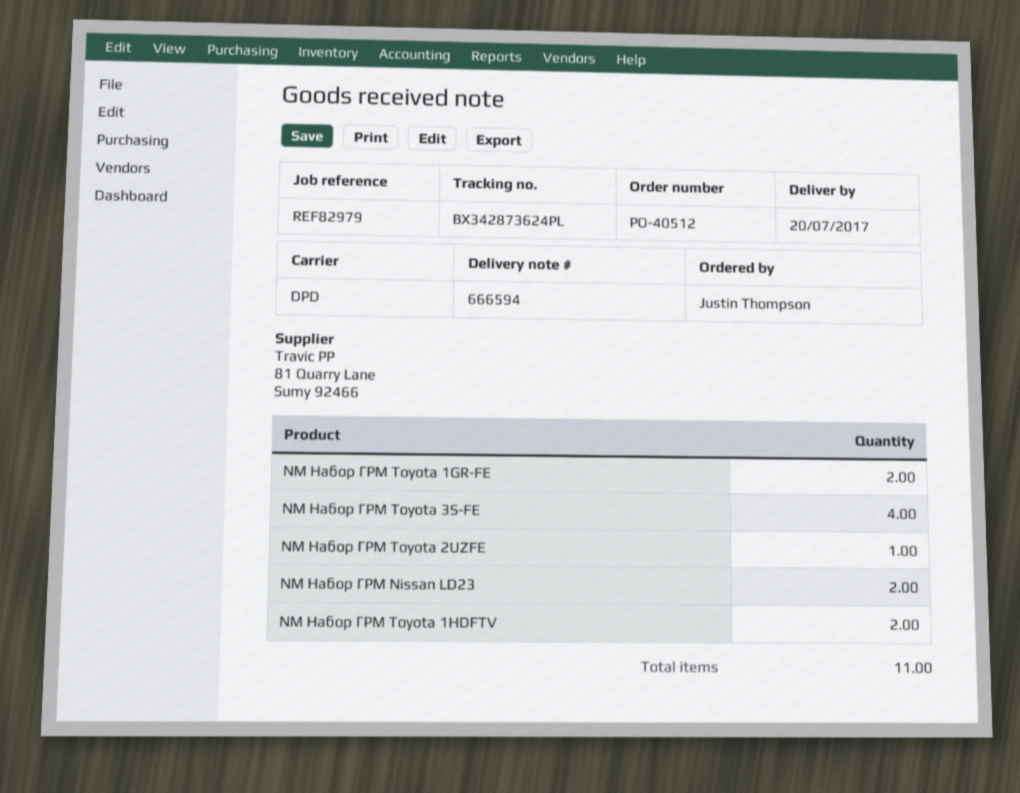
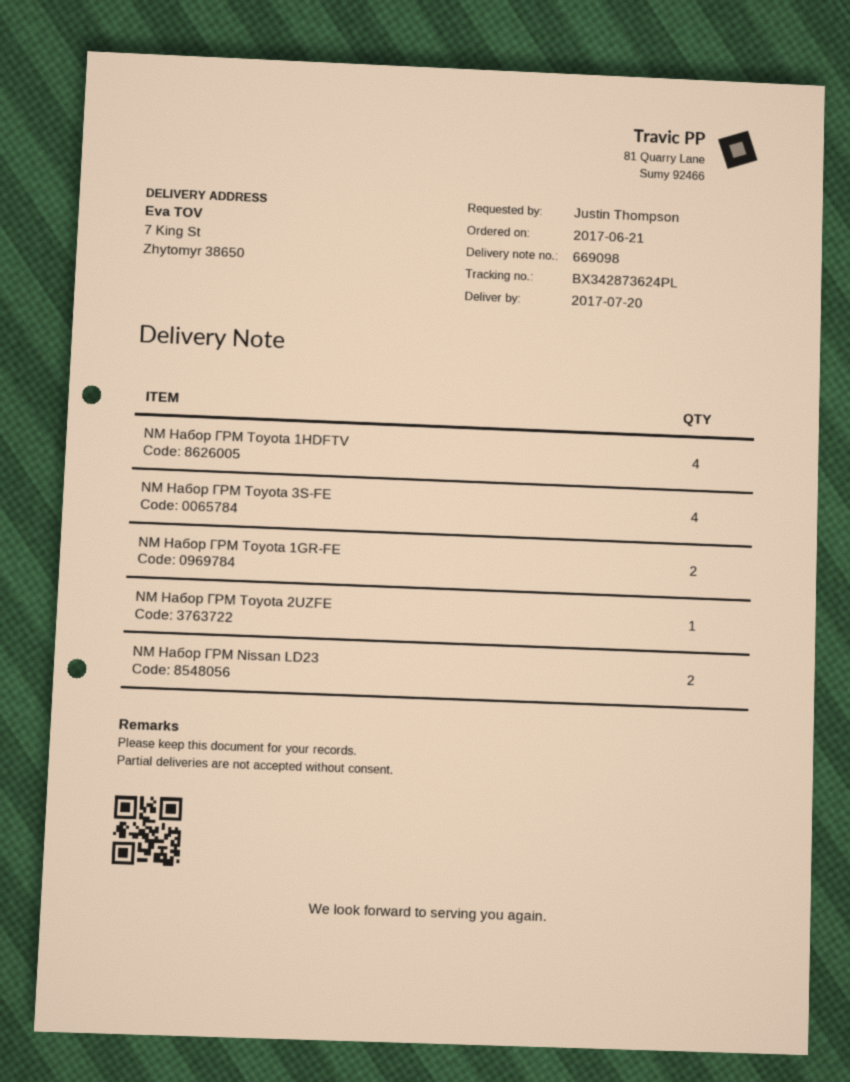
delivery note number: 666594 -> 669098
NM Набор ГРМ Toyota 1HDFTV: 2 -> 4

